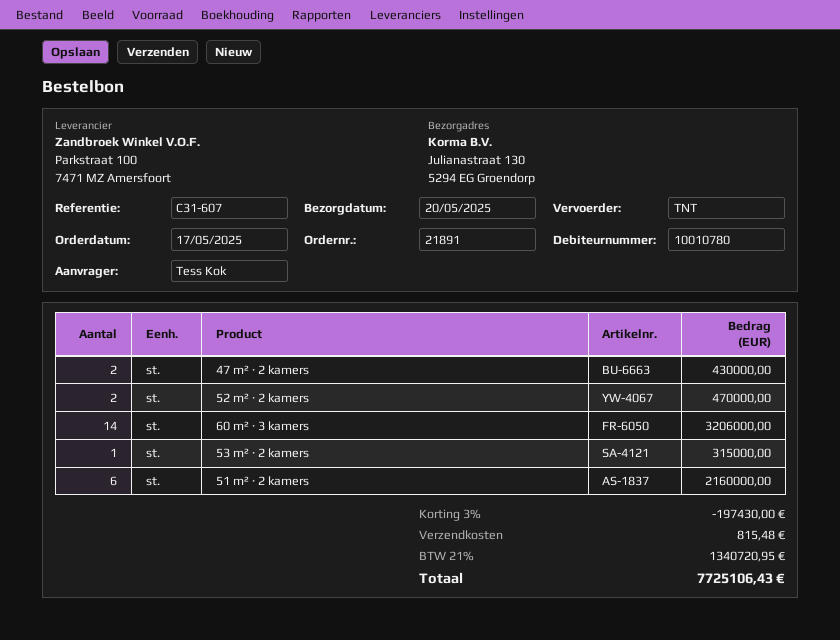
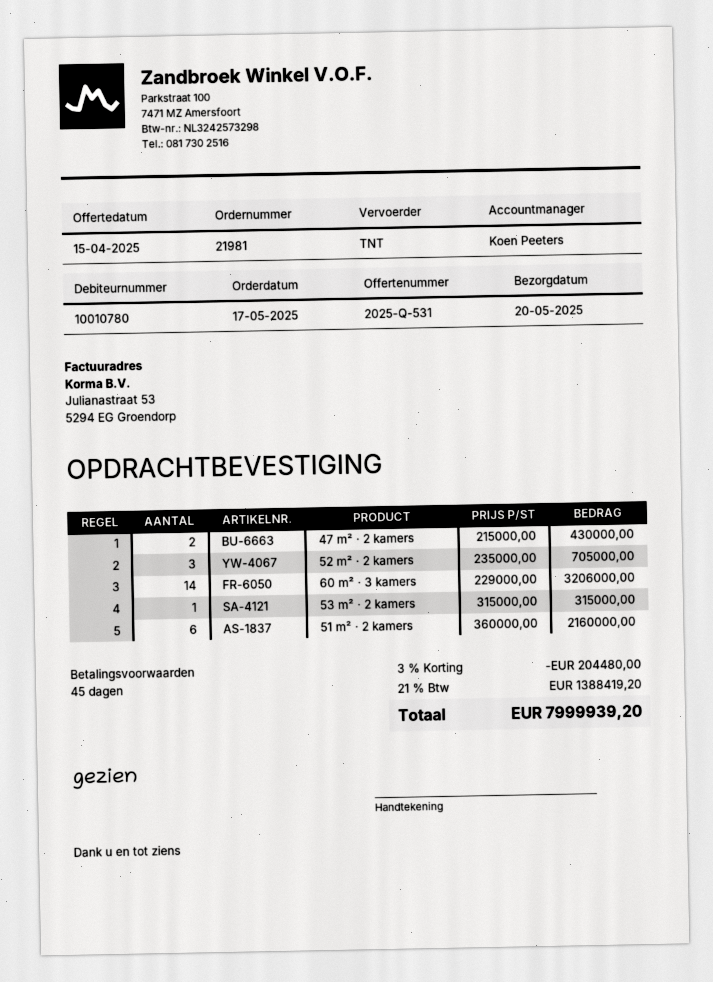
order number: 21891 -> 21981
52 m² · 2 kamers: 2 for 470000.00 -> 3 for 705000.00
discount: 3% = 197430.00 -> 3% = 204480.00
shipping: 815.48 -> none
tax: 21% = 1340720.95 -> 21% = 1388419.20
total: 7725106.43 -> 7999939.20

